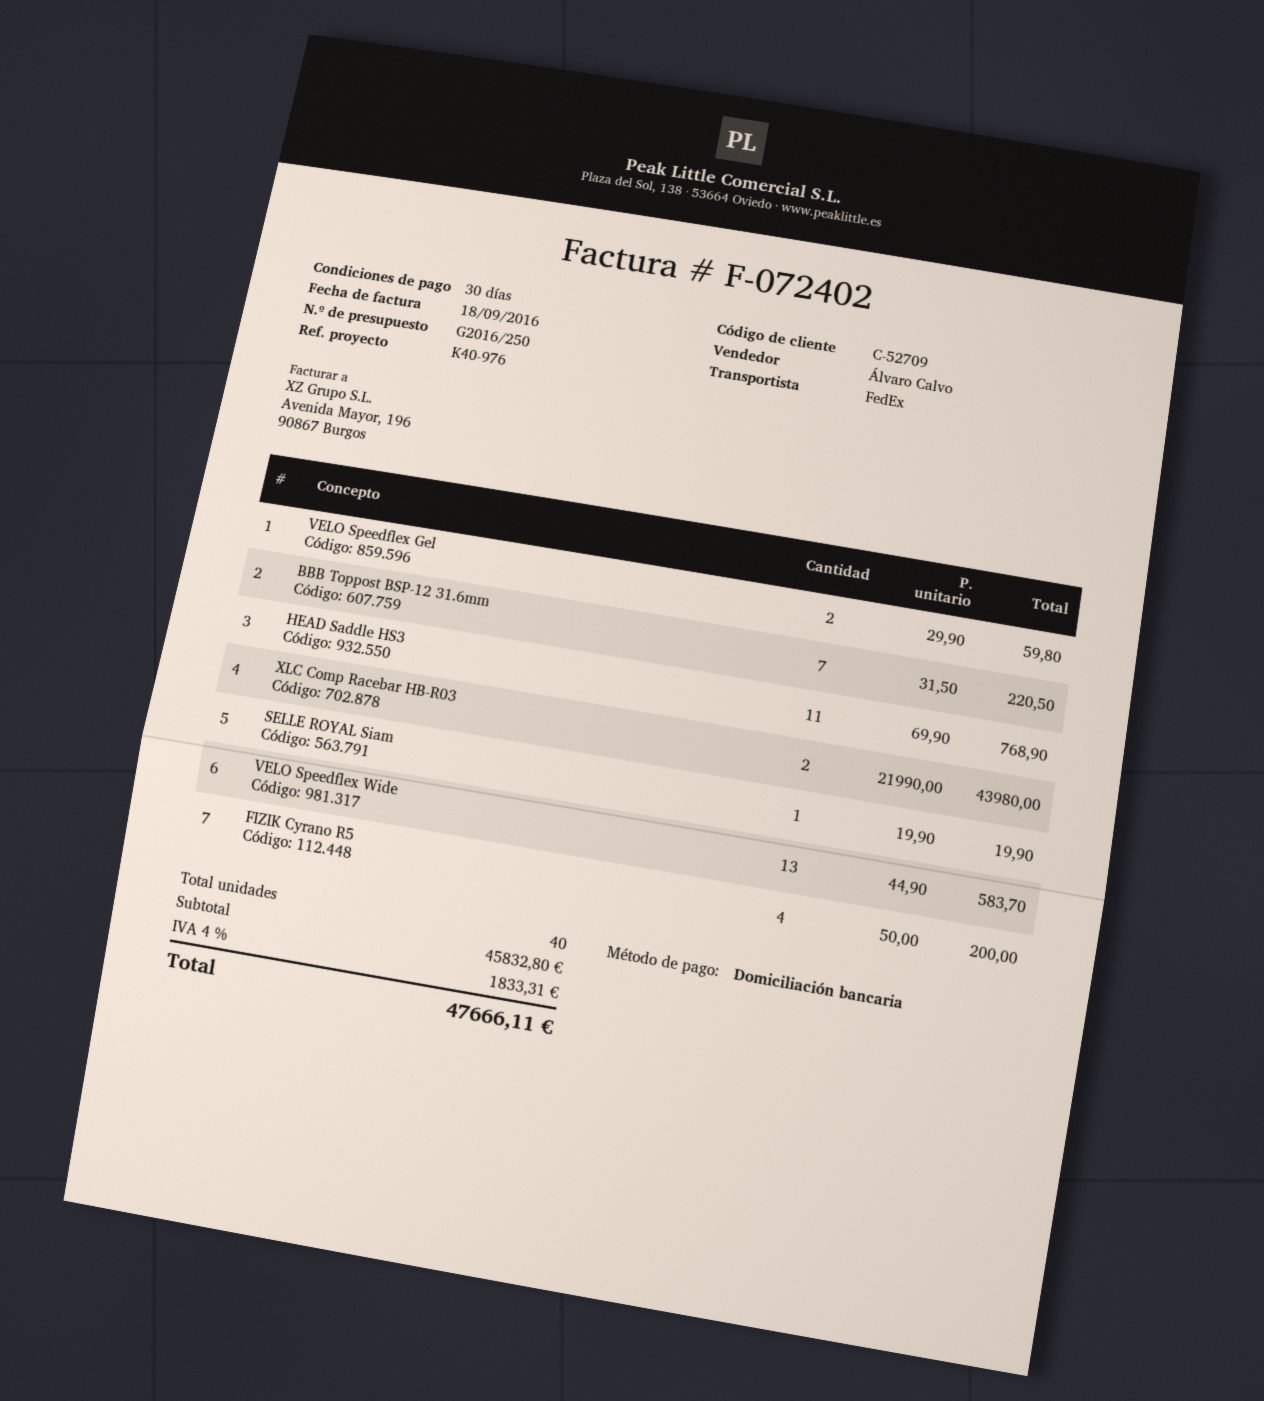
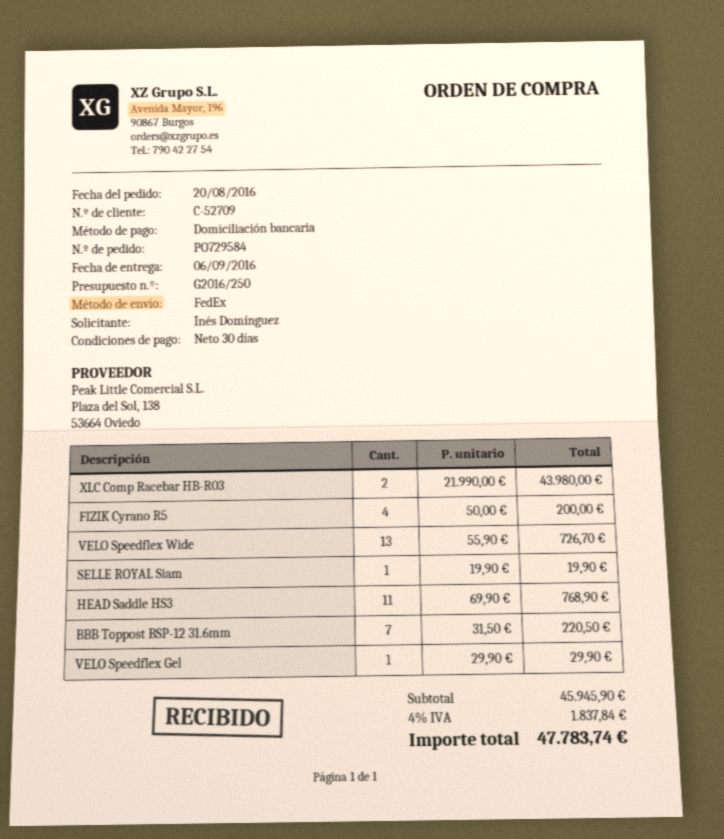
VELO Speedflex Gel: 2 x 29.90 = 59.80 -> 1 x 29.90 = 29.90
VELO Speedflex Wide: 13 x 44.90 = 583.70 -> 13 x 55.90 = 726.70
subtotal: 45832.80 -> 45945.90
tax: 4% = 1833.31 -> 4% = 1837.84
total: 47666.11 -> 47783.74

